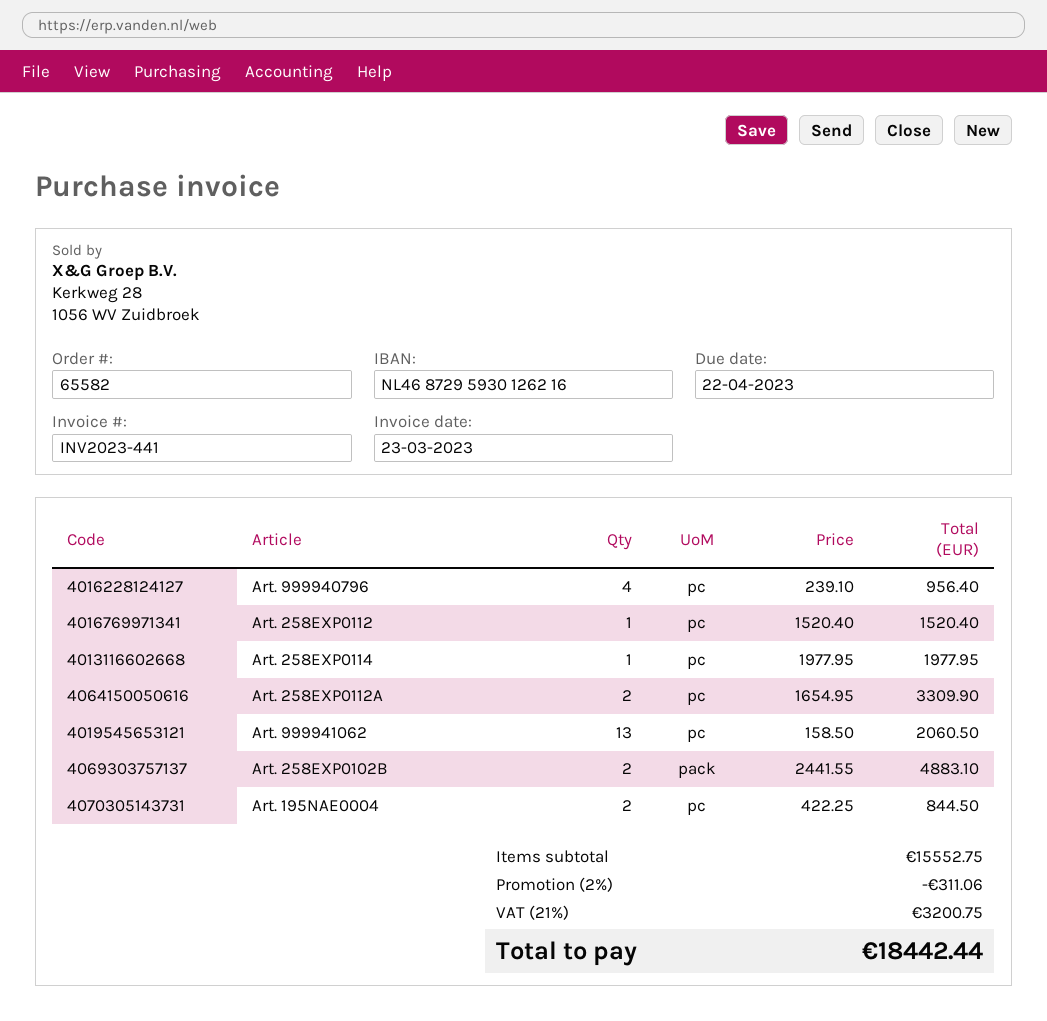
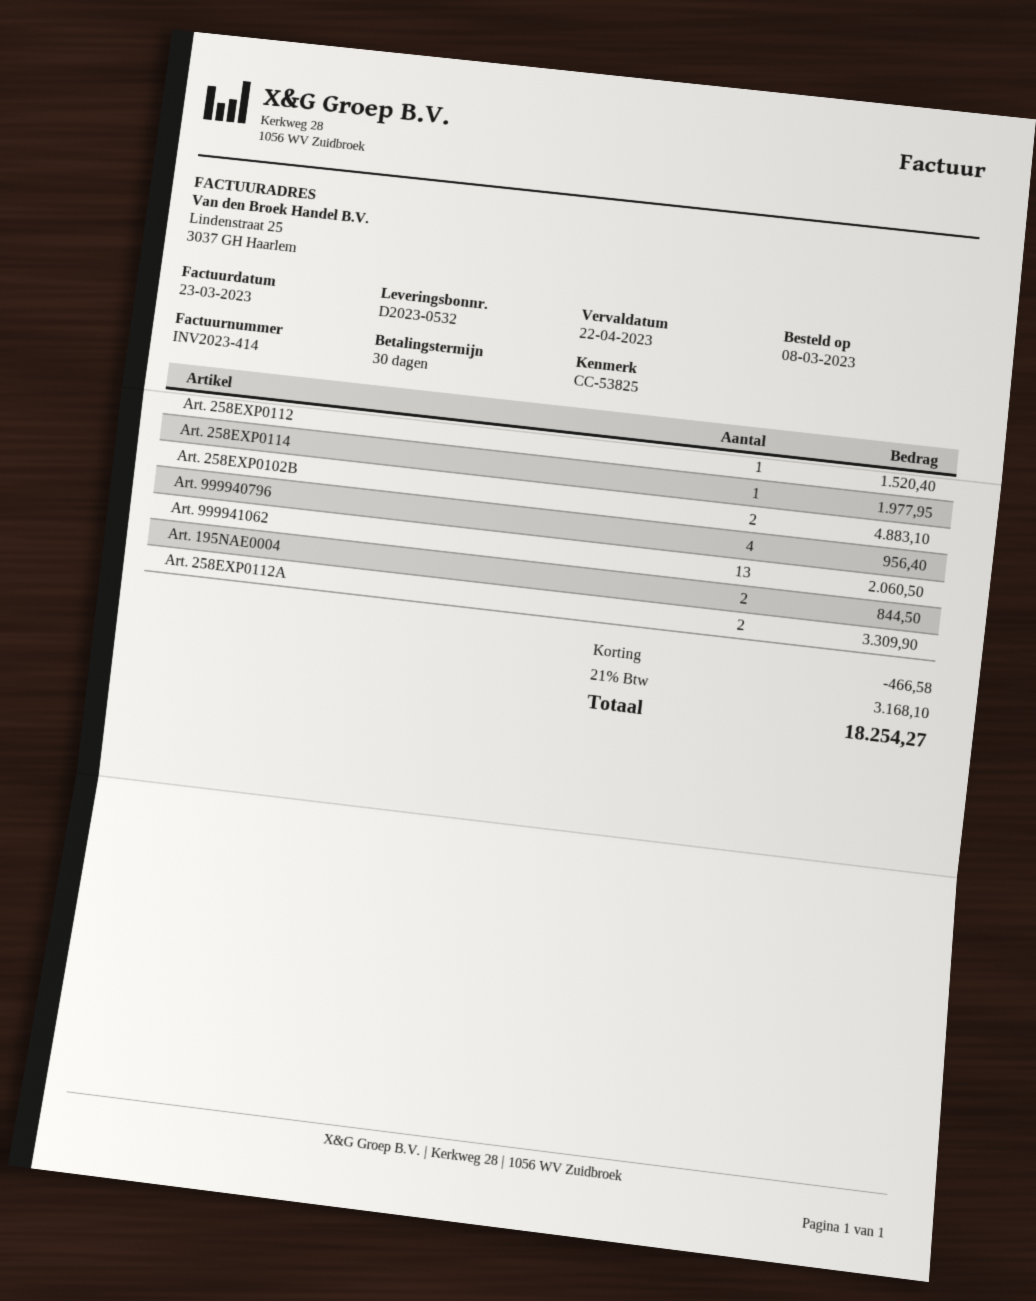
invoice number: INV2023-441 -> INV2023-414
discount: 311.06 -> 466.58
tax: 21% = 3200.75 -> 21% = 3168.10
total: 18442.44 -> 18254.27

